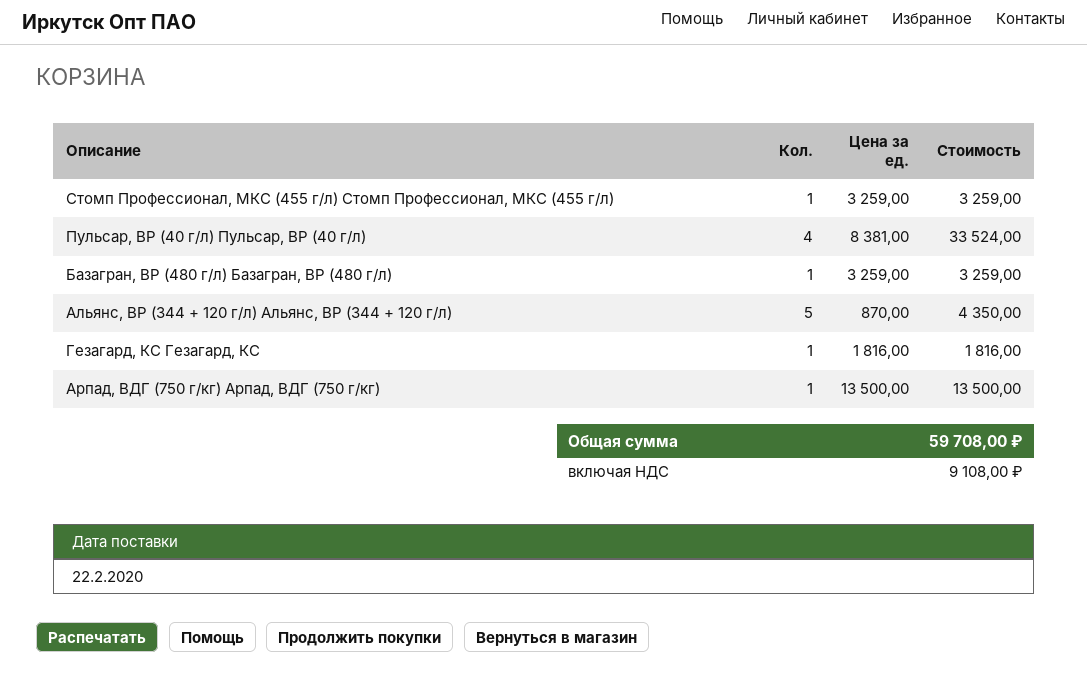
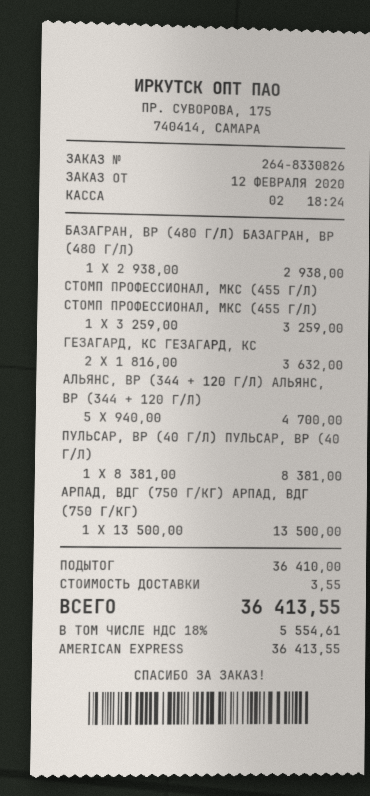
Пульсар, ВР (40 г/л) Пульсар, ВР (40 г/л): 4 x 8381.00 = 33524.00 -> 1 x 8381.00 = 8381.00
Базагран, BР (480 г/л) Базагран, BР (480 г/л): 1 x 3259.00 = 3259.00 -> 1 x 2938.00 = 2938.00
Альянс, ВР (344 + 120 г/л) Альянс, ВР (344 + 120 г/л): 5 x 870.00 = 4350.00 -> 5 x 940.00 = 4700.00
Гезагард, КС Гезагард, КС: 1 x 1816.00 = 1816.00 -> 2 x 1816.00 = 3632.00
shipping: none -> 3.55
tax: 9108.00 -> 5554.61
total: 59708.00 -> 36413.55

